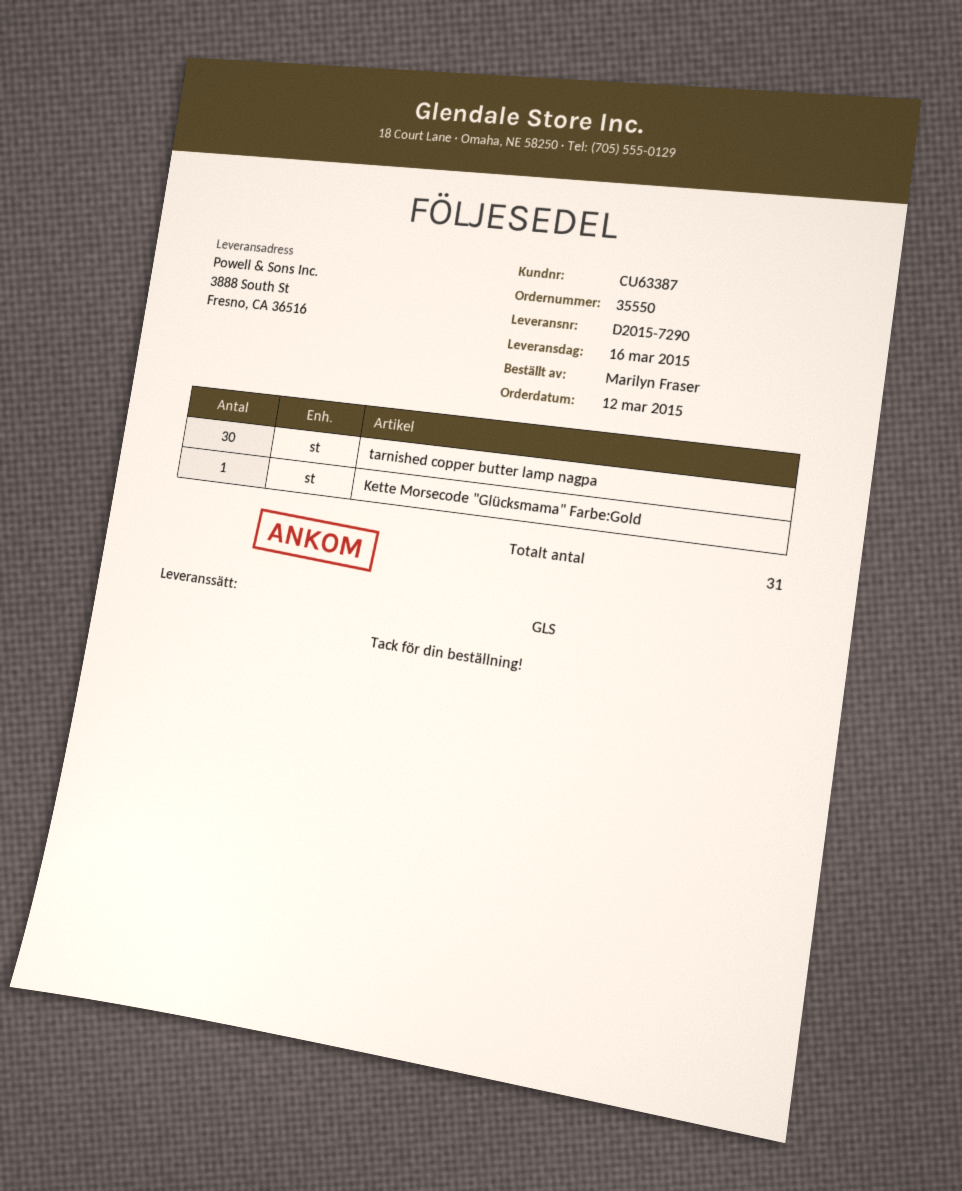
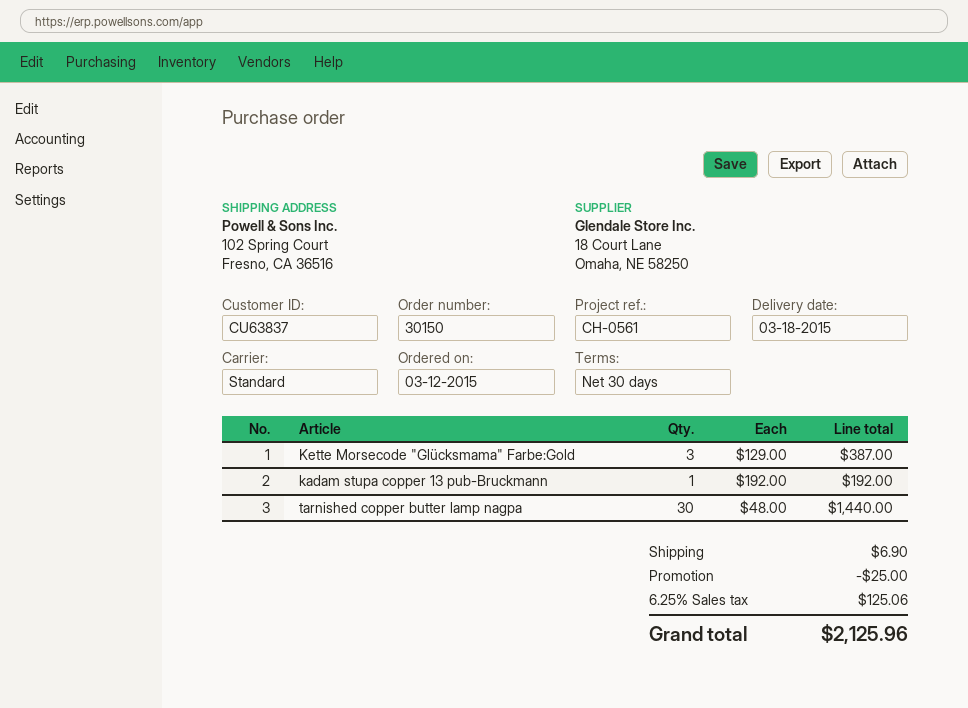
order number: 35550 -> 30150
delivery date: 2015-03-16 -> 2015-03-18
customer number: CU63387 -> CU63837
shipping method: GLS -> standard
ship to: 3888 South St, Fresno, CA 36516 -> 102 Spring Court, Fresno, CA 36516
Kette Morsecode "Glücksmama" Farbe:Gold: 1 -> 3
kadam stupa copper 13 pub-Bruckmann: none -> 1

